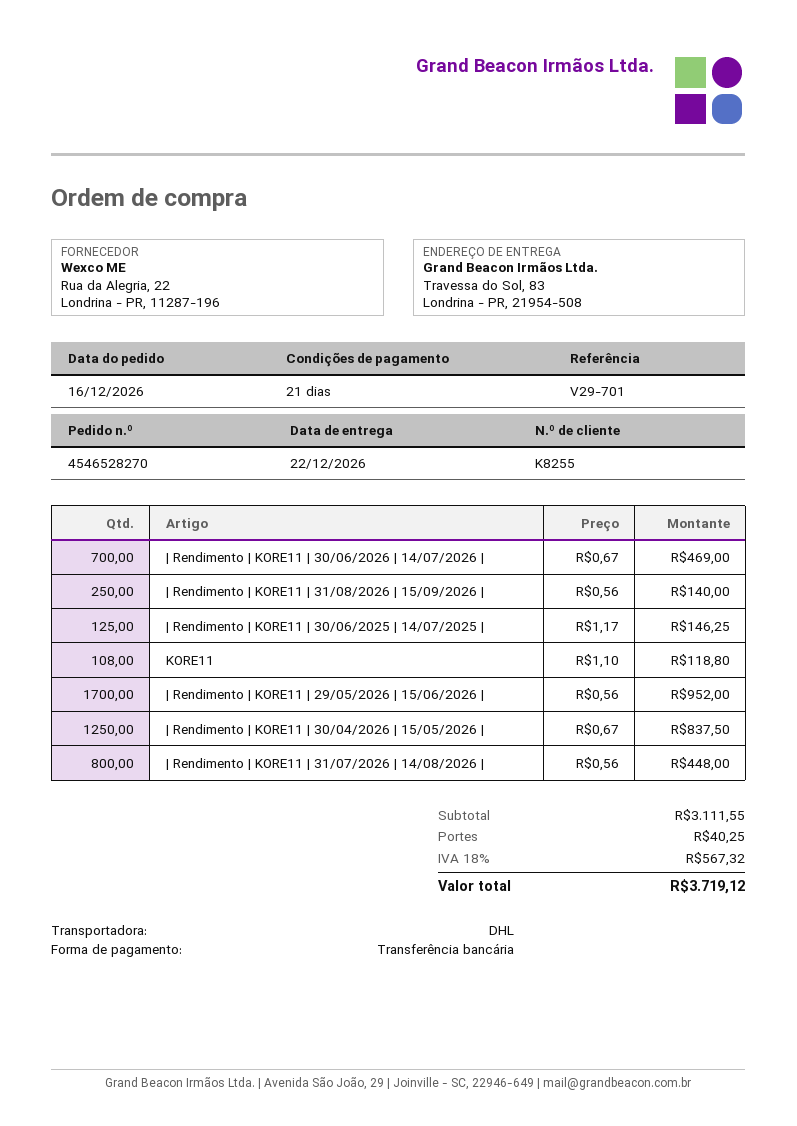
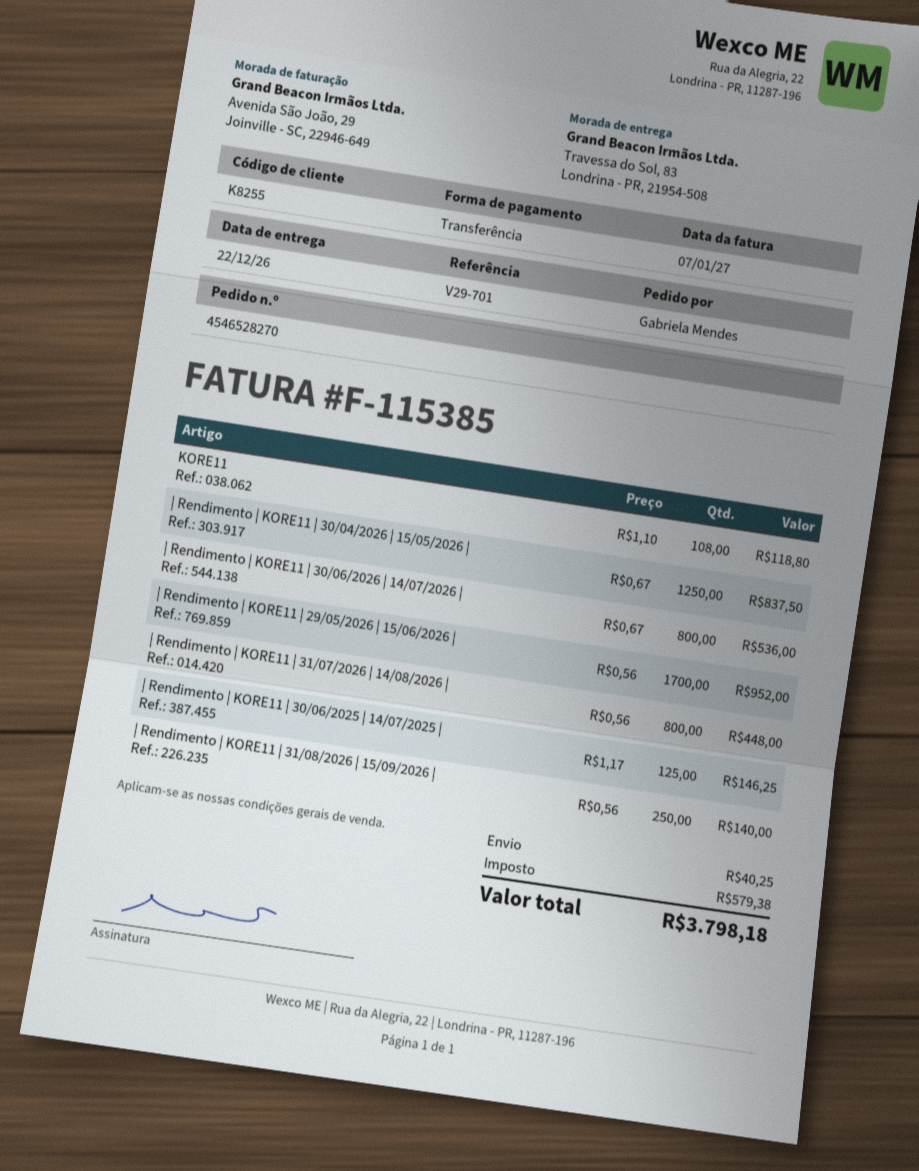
| Rendimento | KORE11 | 30/06/2026 | 14/07/2026 |: 700 x 0.67 = 469.00 -> 800 x 0.67 = 536.00
tax: 567.32 -> 579.38
total: 3719.12 -> 3798.18

